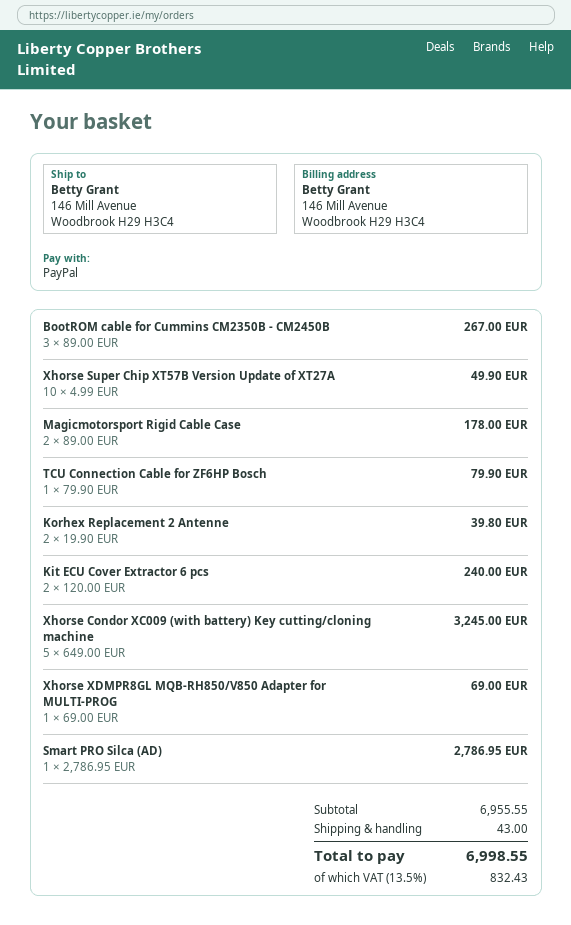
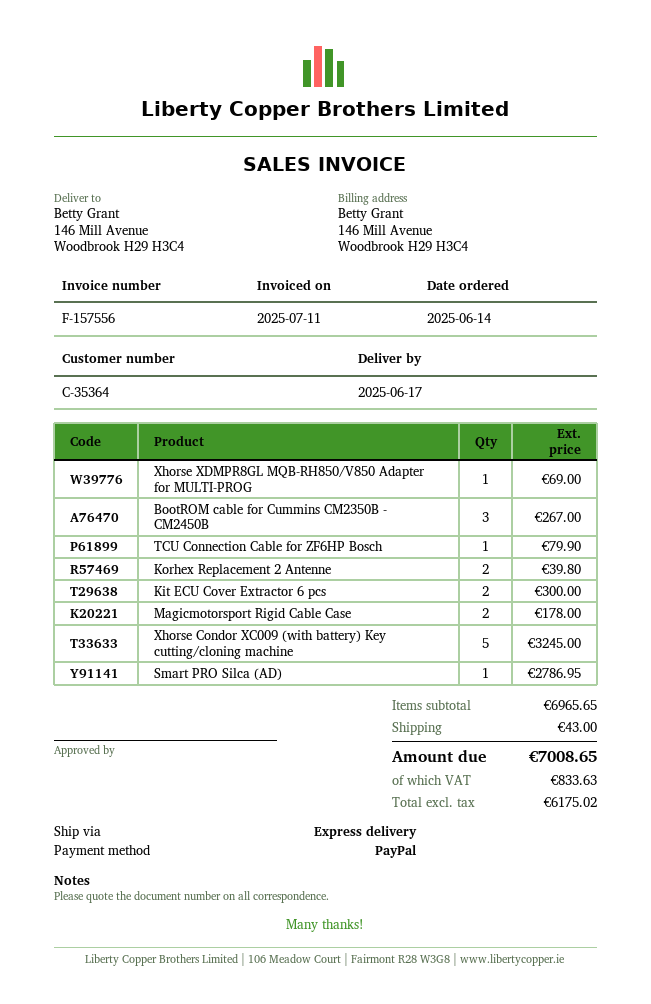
Xhorse Super Chip XT57B Version Update of XT27A: 10 for 49.90 -> none
Kit ECU Cover Extractor 6 pcs: 2 for 240.00 -> 2 for 300.00
subtotal: 6955.55 -> 6965.65
tax: 832.43 -> 833.63
total: 6998.55 -> 7008.65

